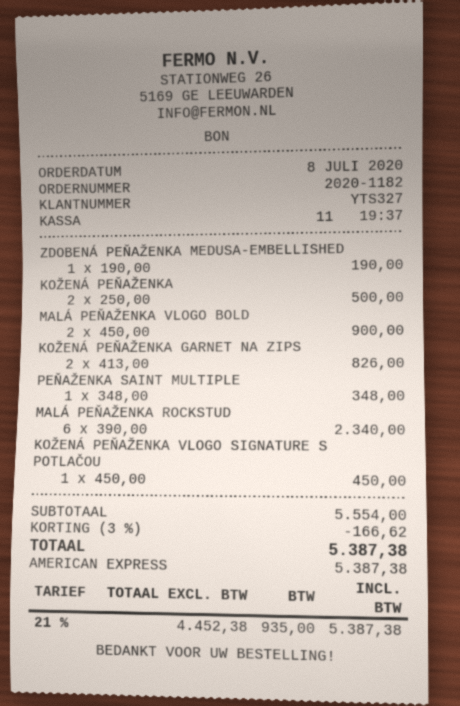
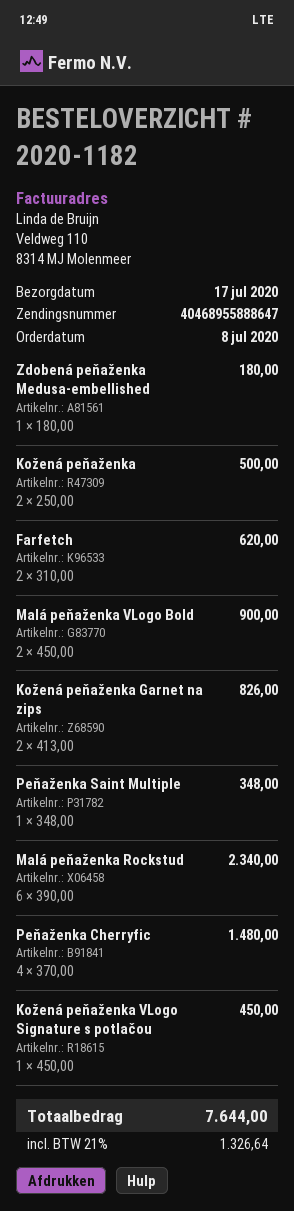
ZDOBENÁ PEŇAŽENKA MEDUSA-EMBELLISHED: 1 x 190.00 = 190.00 -> 1 x 180.00 = 180.00
Farfetch: none -> 2 x 310.00 = 620.00
Peňaženka Cherryfic: none -> 4 x 370.00 = 1480.00
discount: 3% = 166.62 -> none
tax: 21% = 935.00 -> 21% = 1326.64
total: 5387.38 -> 7644.00

